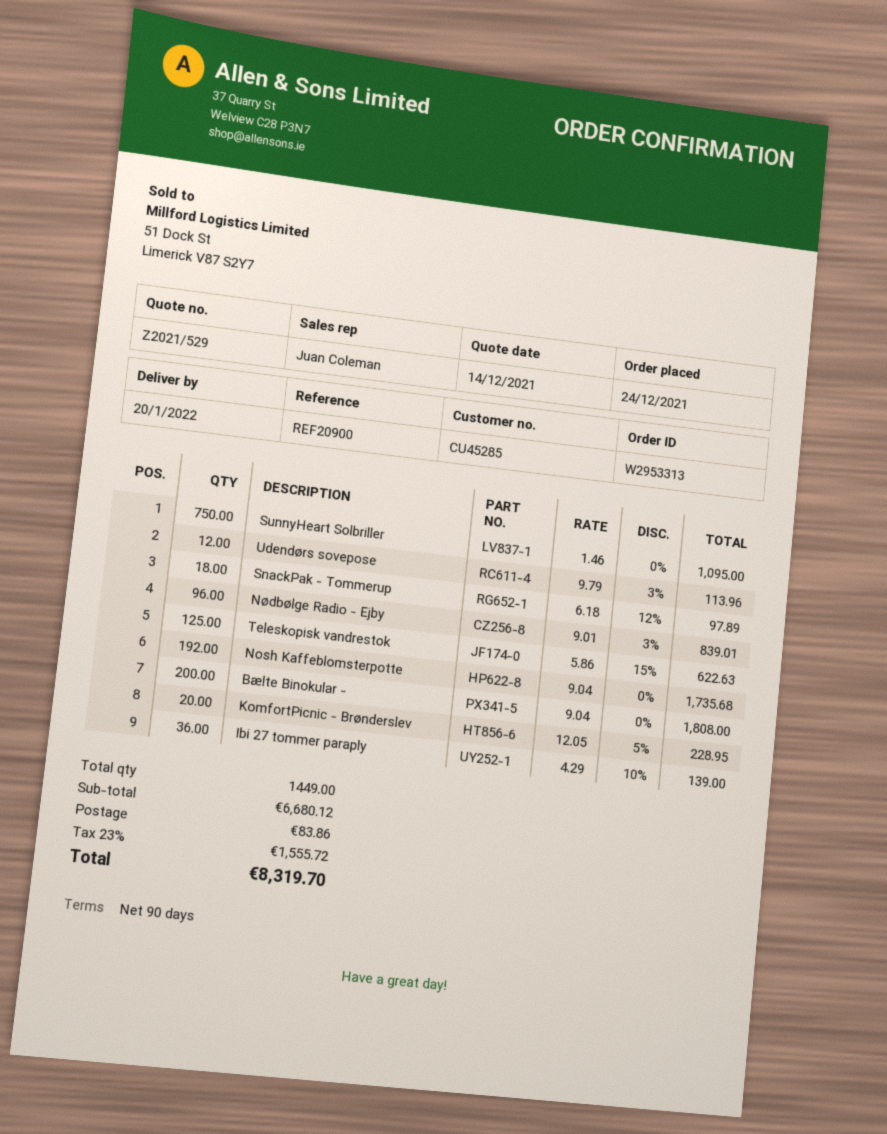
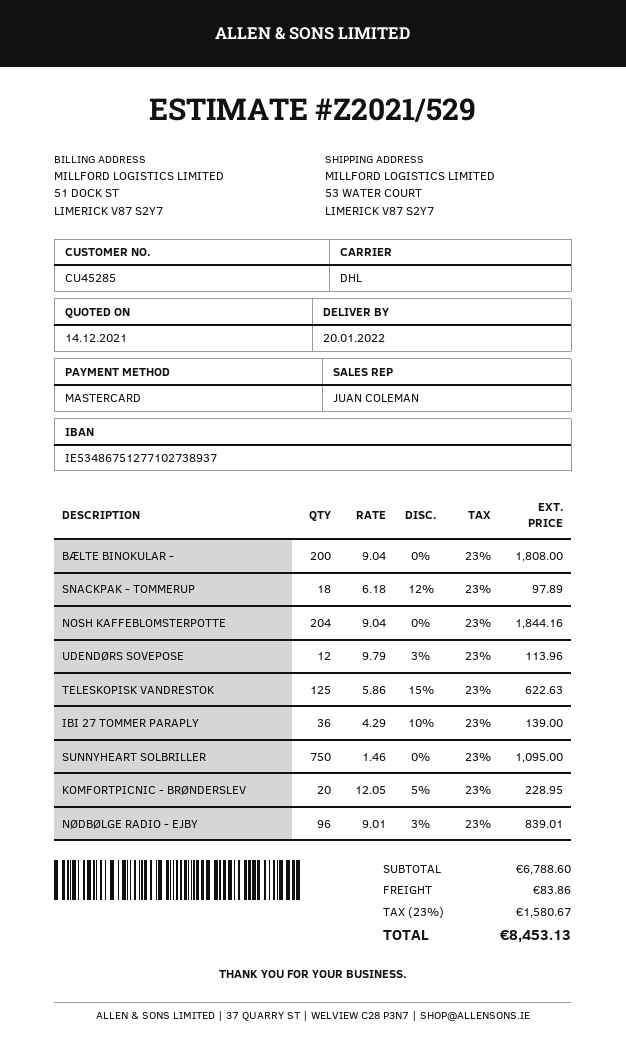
Nosh Kaffeblomsterpotte: 192 x 9.04 = 1735.68 -> 204 x 9.04 = 1844.16
subtotal: 6680.12 -> 6788.60
tax: 23% = 1555.72 -> 23% = 1580.67
total: 8319.70 -> 8453.13

